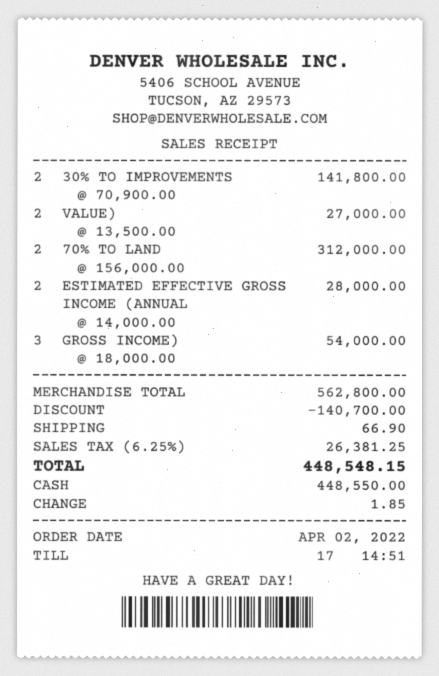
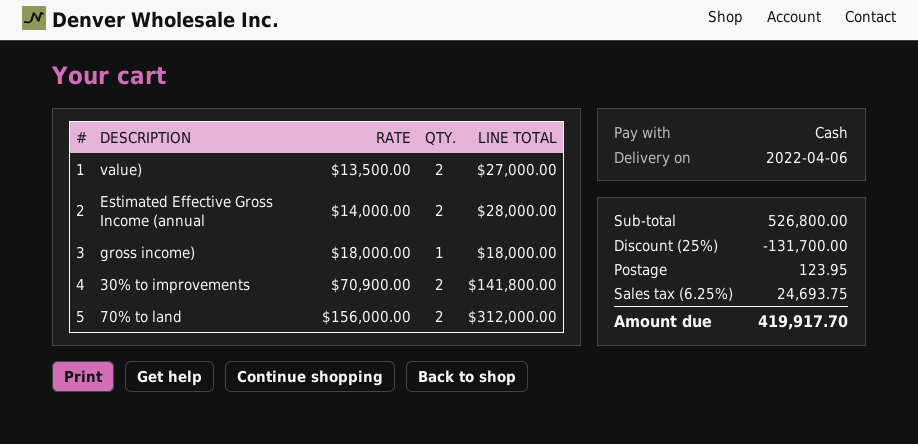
GROSS INCOME): 3 x 18000.00 = 54000.00 -> 1 x 18000.00 = 18000.00
subtotal: 562800.00 -> 526800.00
discount: 140700.00 -> 131700.00
shipping: 66.90 -> 123.95
tax: 6.25% = 26381.25 -> 6.25% = 24693.75
total: 448548.15 -> 419917.70

